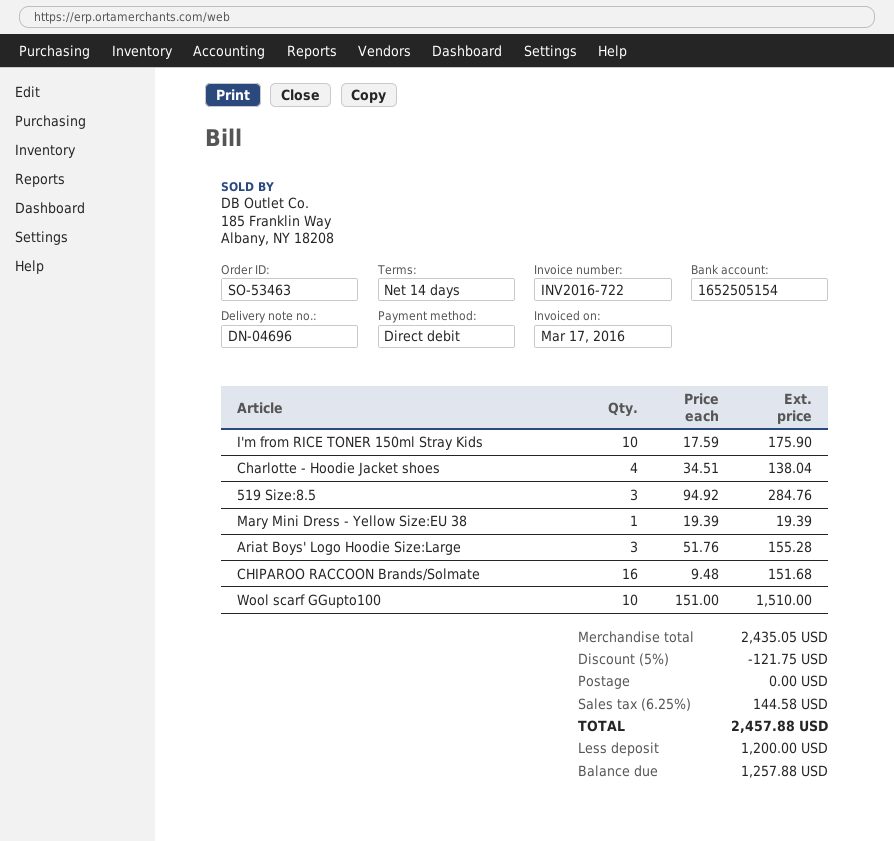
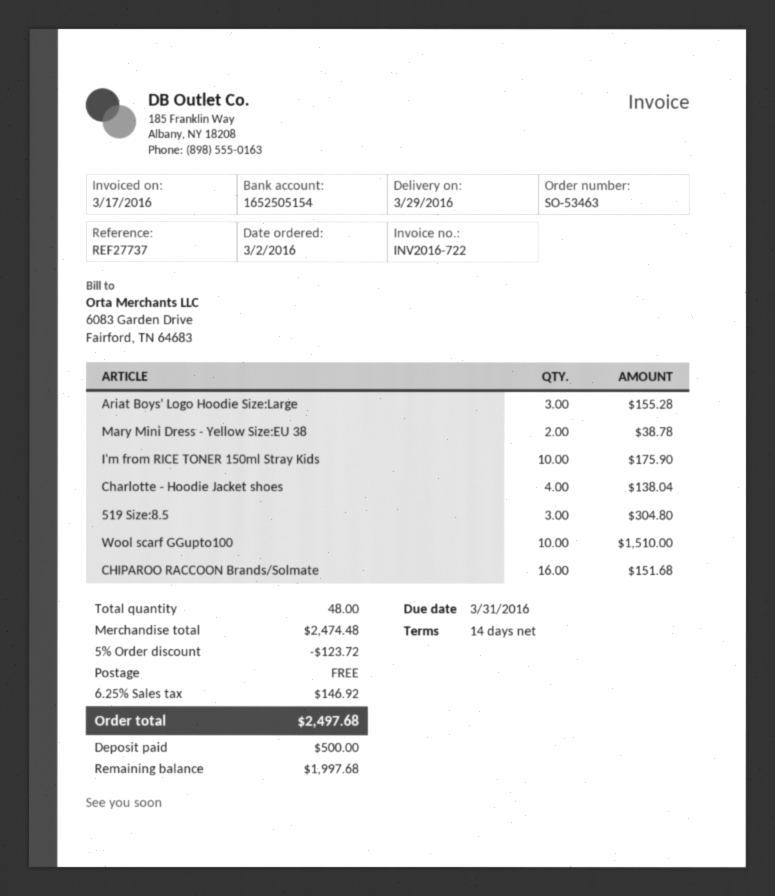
519 Size:8.5: 3 for 284.76 -> 3 for 304.80
Mary Mini Dress - Yellow Size:EU 38: 1 for 19.39 -> 2 for 38.78
subtotal: 2435.05 -> 2474.48
discount: 5% = 121.75 -> 5% = 123.72
tax: 6.25% = 144.58 -> 6.25% = 146.92
total: 2457.88 -> 2497.68
deposit: 1200.00 -> 500.00
balance: 1257.88 -> 1997.68

